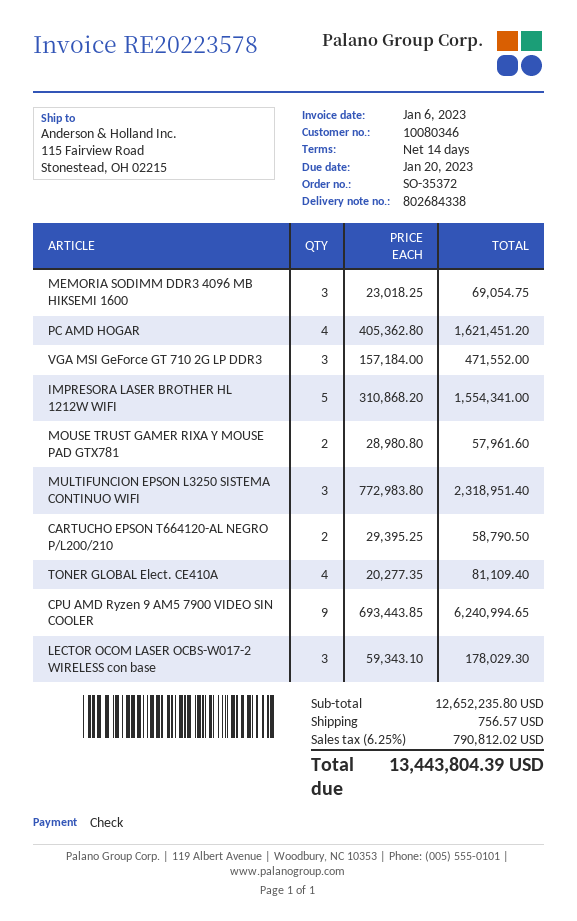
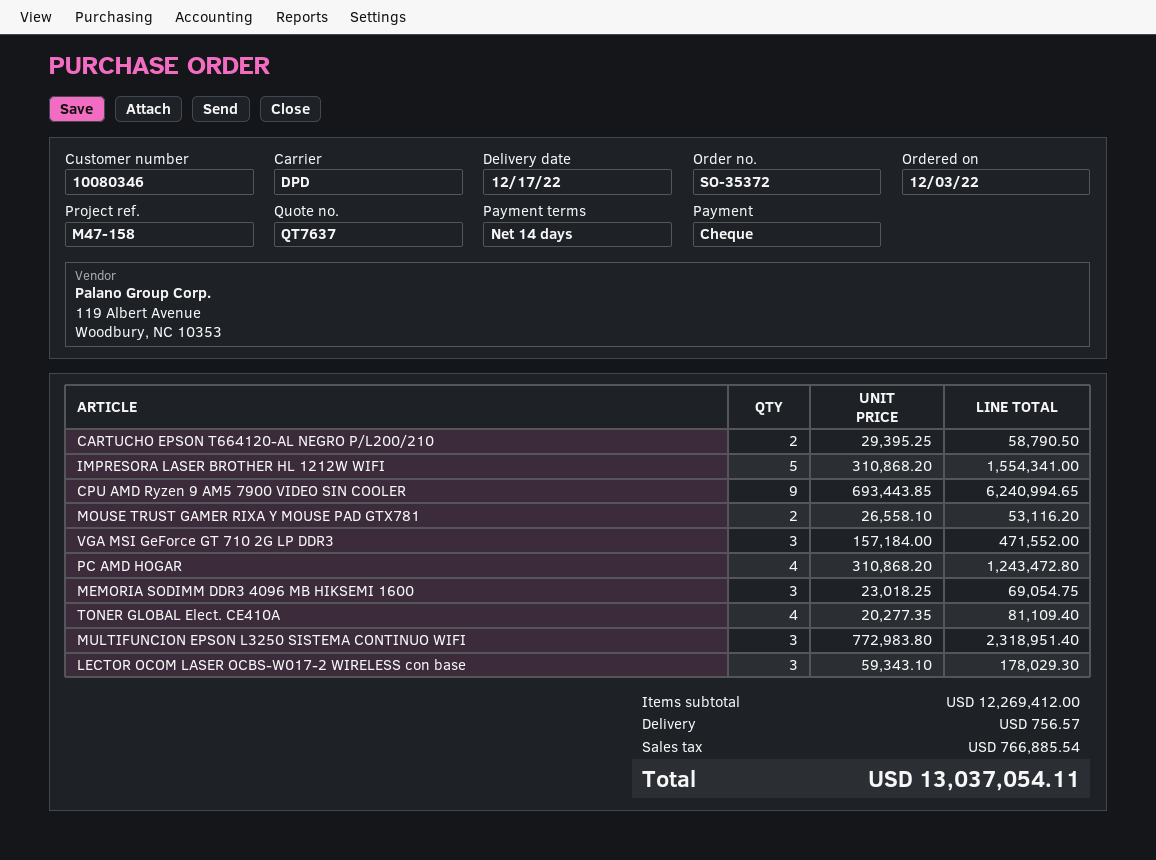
PC AMD HOGAR: 4 x 405362.80 = 1621451.20 -> 4 x 310868.20 = 1243472.80
MOUSE TRUST GAMER RIXA Y MOUSE PAD GTX781: 2 x 28980.80 = 57961.60 -> 2 x 26558.10 = 53116.20
subtotal: 12652235.80 -> 12269412.00
tax: 790812.02 -> 766885.54
total: 13443804.39 -> 13037054.11

